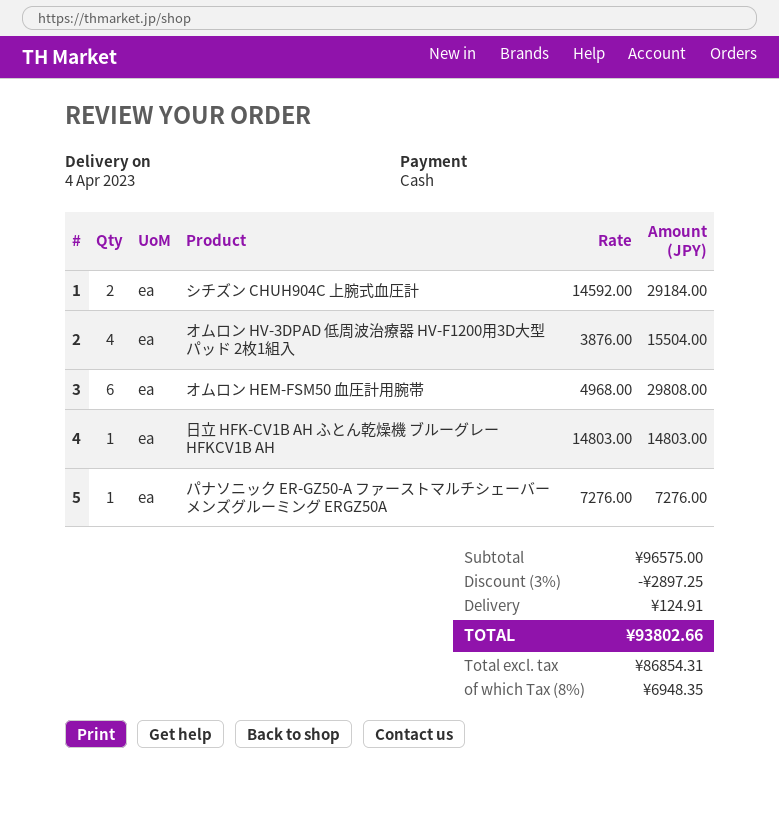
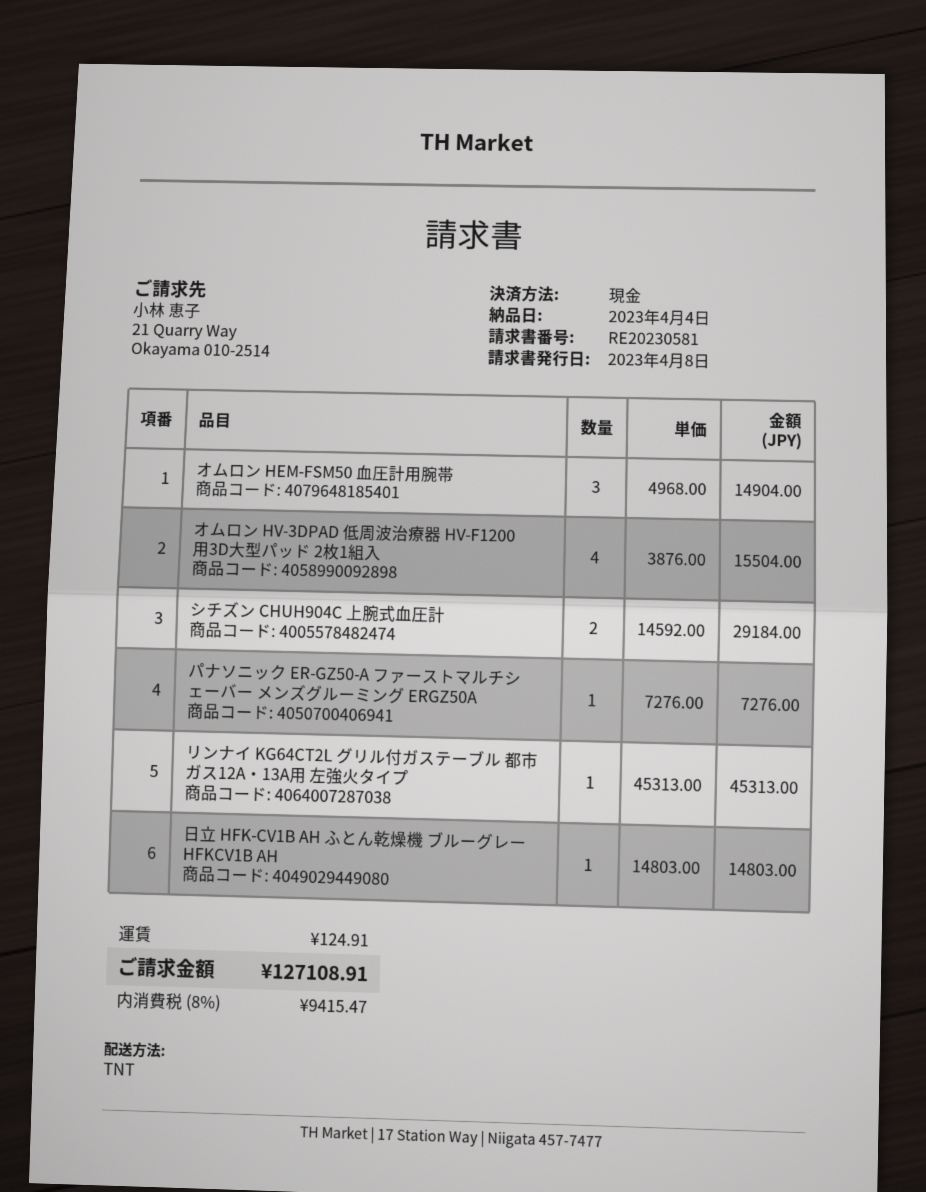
オムロン HEM-FSM50 血圧計用腕帯: 6 x 4968.00 = 29808.00 -> 3 x 4968.00 = 14904.00
リンナイ KG64CT2L グリル付ガステーブル 都市ガス12A・13A用 左強火タイプ: none -> 1 x 45313.00 = 45313.00
discount: 3% = 2897.25 -> none
tax: 8% = 6948.35 -> 8% = 9415.47
total: 93802.66 -> 127108.91

